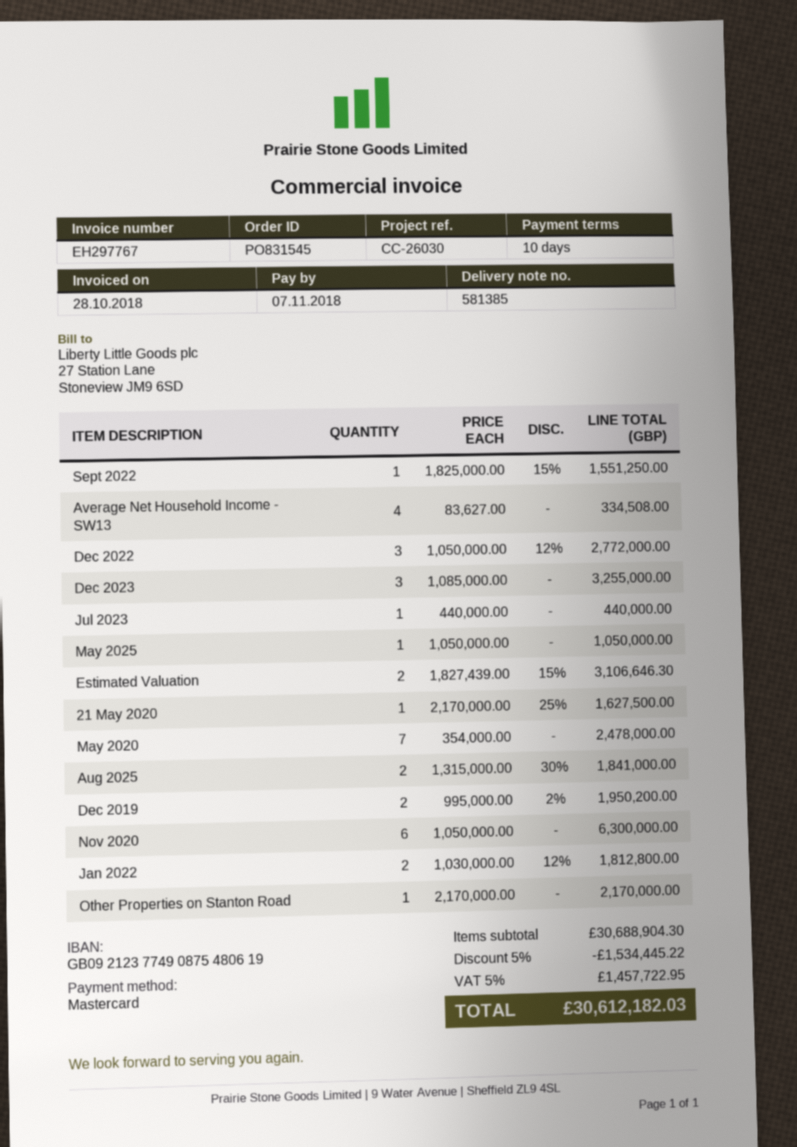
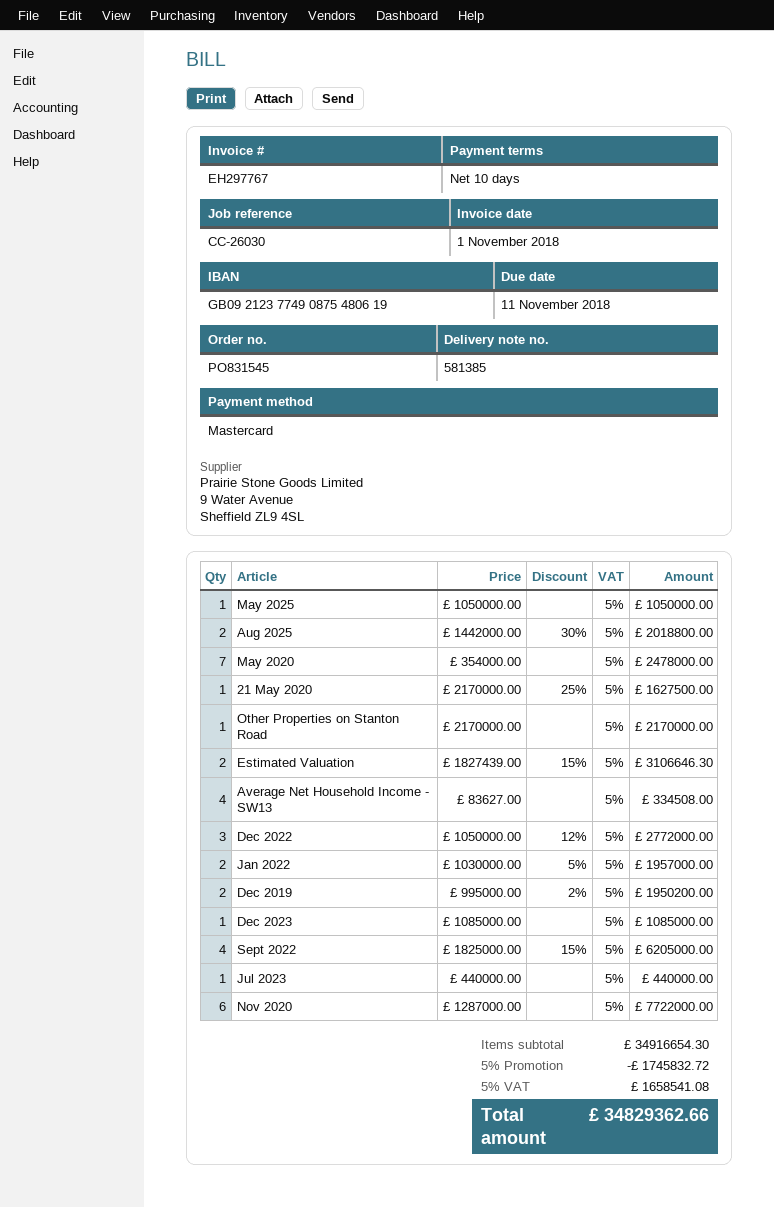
invoice date: 2018-10-28 -> 2018-11-01
due date: 2018-11-07 -> 2018-11-11
Sept 2022: 1 x 1825000.00 - 15% = 1551250.00 -> 4 x 1825000.00 - 15% = 6205000.00
Dec 2023: 3 x 1085000.00 = 3255000.00 -> 1 x 1085000.00 = 1085000.00
Aug 2025: 2 x 1315000.00 - 30% = 1841000.00 -> 2 x 1442000.00 - 30% = 2018800.00
Nov 2020: 6 x 1050000.00 = 6300000.00 -> 6 x 1287000.00 = 7722000.00
Jan 2022: 2 x 1030000.00 - 12% = 1812800.00 -> 2 x 1030000.00 - 5% = 1957000.00
subtotal: 30688904.30 -> 34916654.30
discount: 5% = 1534445.22 -> 5% = 1745832.72
tax: 5% = 1457722.95 -> 5% = 1658541.08
total: 30612182.03 -> 34829362.66

